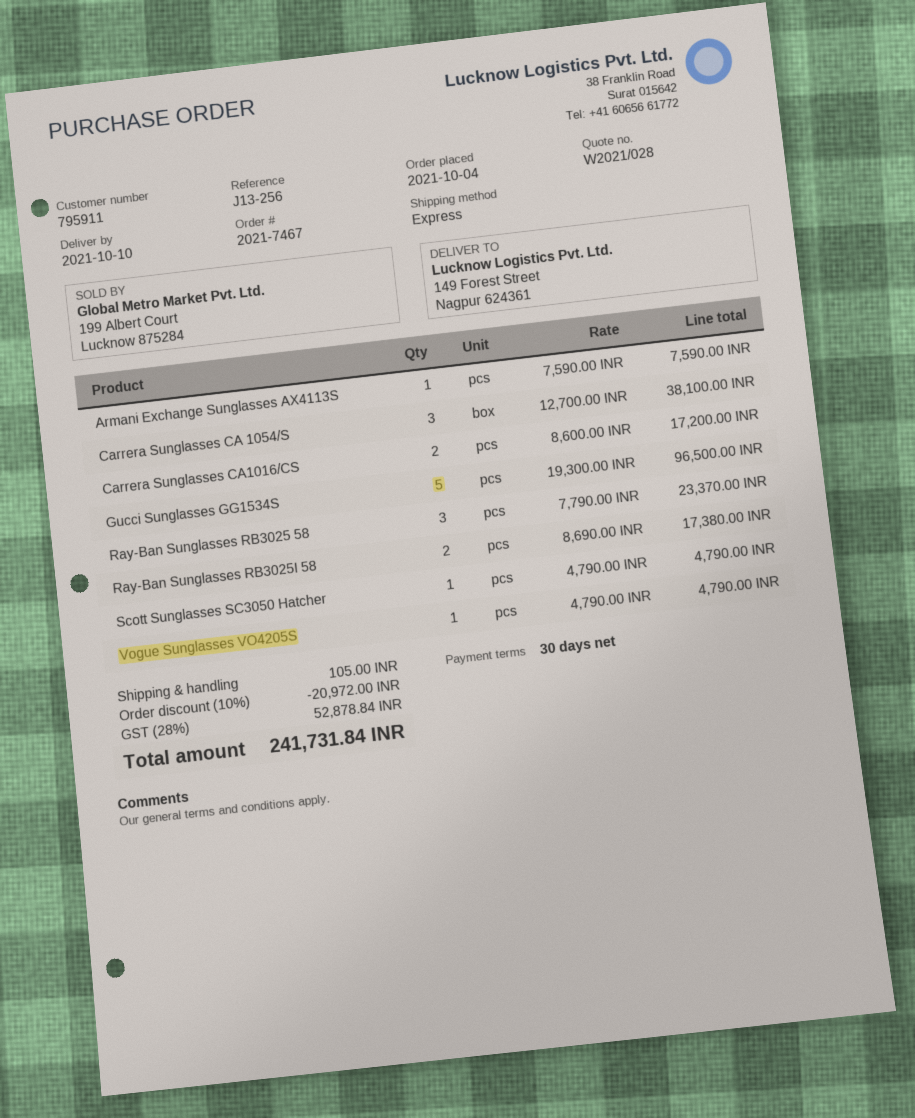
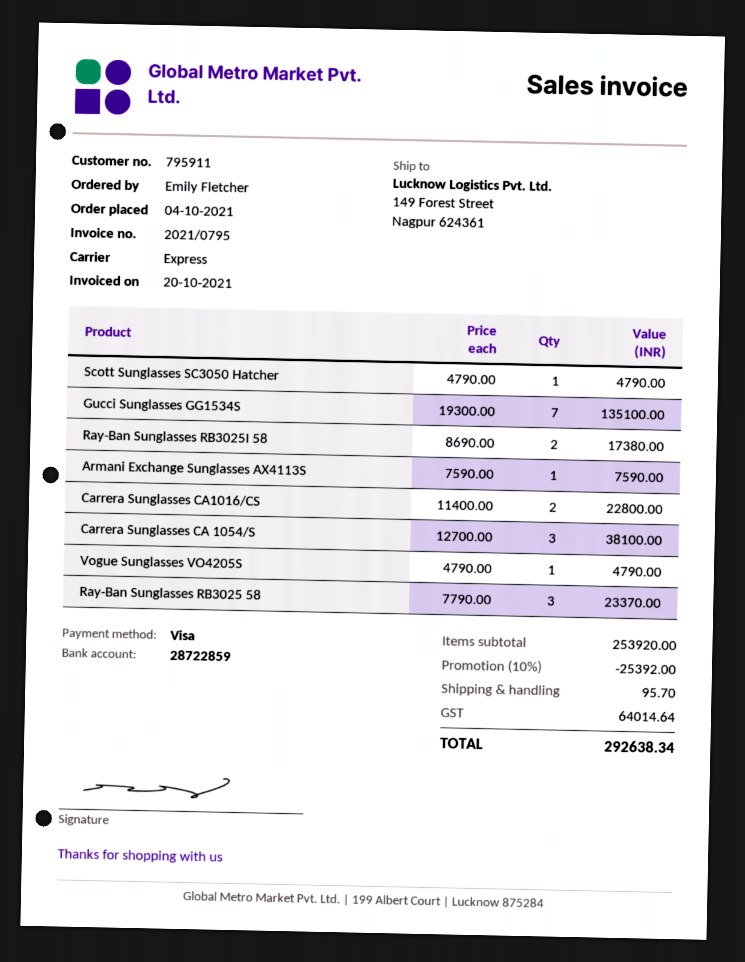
Carrera Sunglasses CA1016/CS: 2 x 8600.00 = 17200.00 -> 2 x 11400.00 = 22800.00
Gucci Sunglasses GG1534S: 5 x 19300.00 = 96500.00 -> 7 x 19300.00 = 135100.00
discount: 10% = 20972.00 -> 10% = 25392.00
shipping: 105.00 -> 95.70
tax: 52878.84 -> 64014.64
total: 241731.84 -> 292638.34

